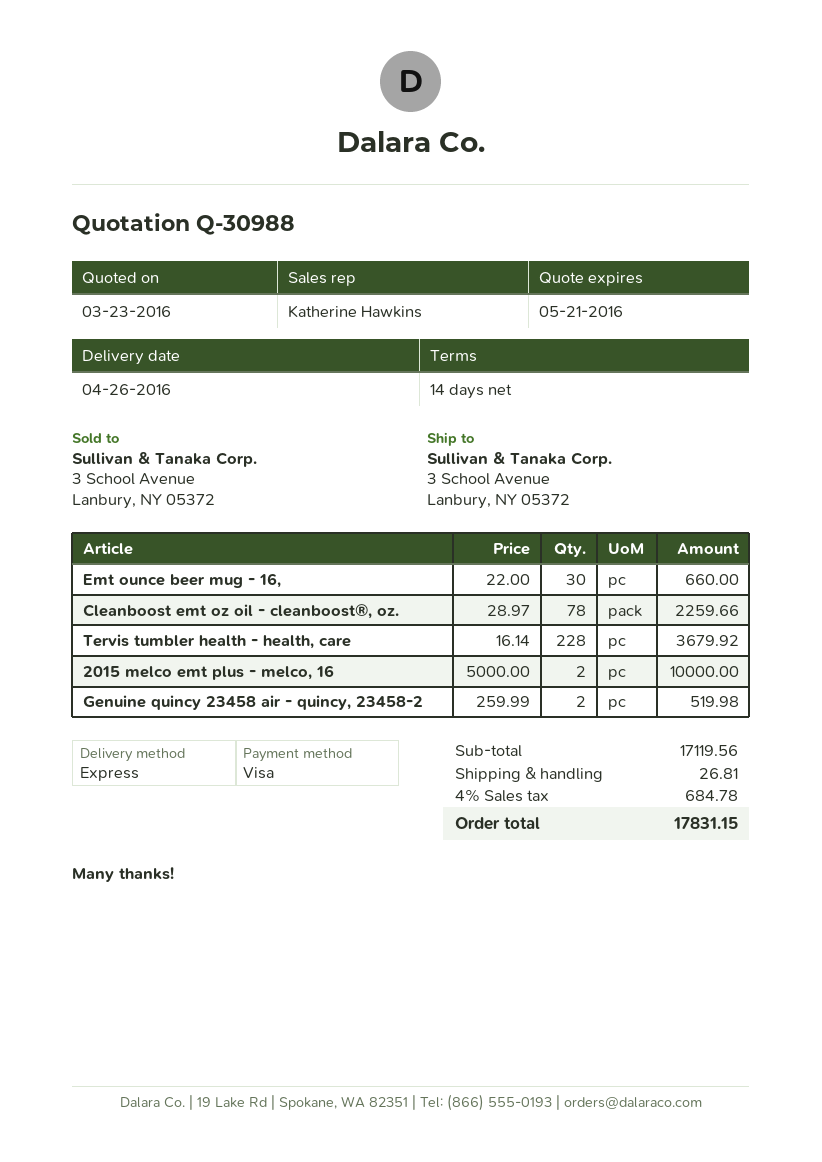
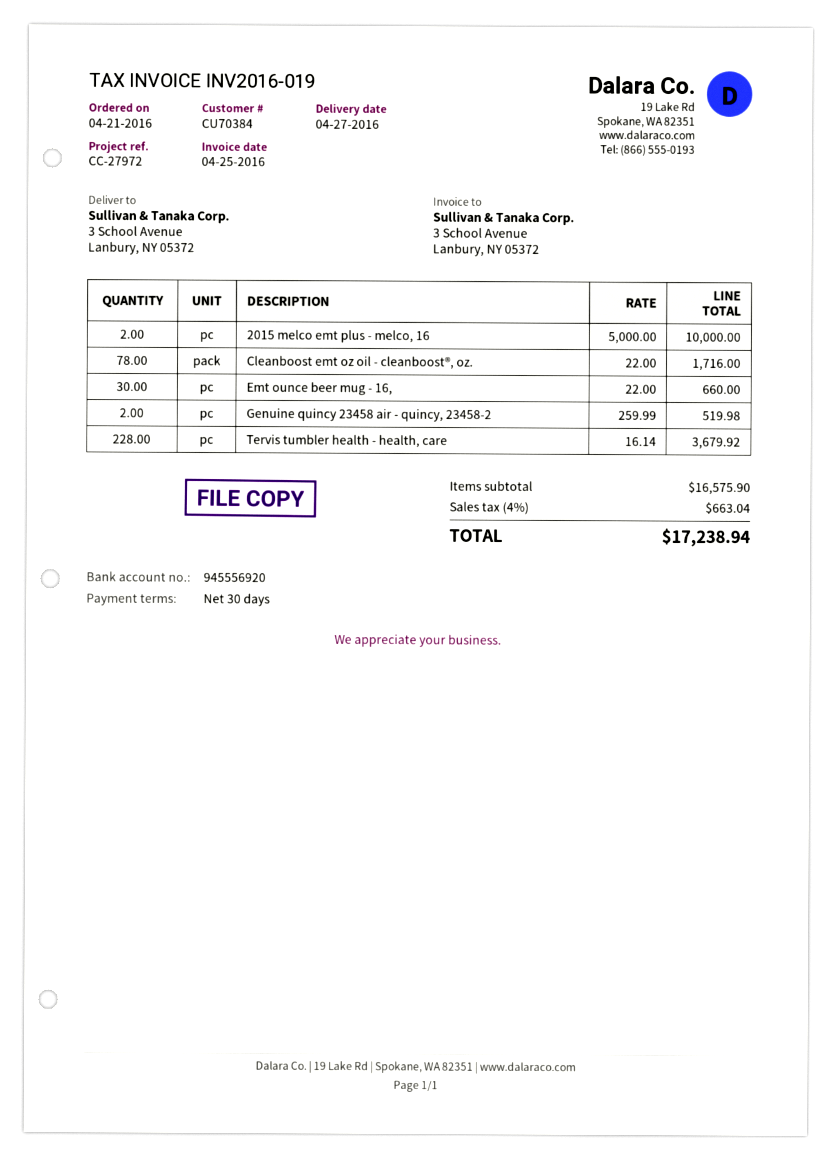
delivery date: 2016-04-26 -> 2016-04-27
payment terms: 14 days -> 30 days
Cleanboost emt oz oil - cleanboost®, oz.: 78 x 28.97 = 2259.66 -> 78 x 22.00 = 1716.00
subtotal: 17119.56 -> 16575.90
shipping: 26.81 -> none
tax: 4% = 684.78 -> 4% = 663.04
total: 17831.15 -> 17238.94

